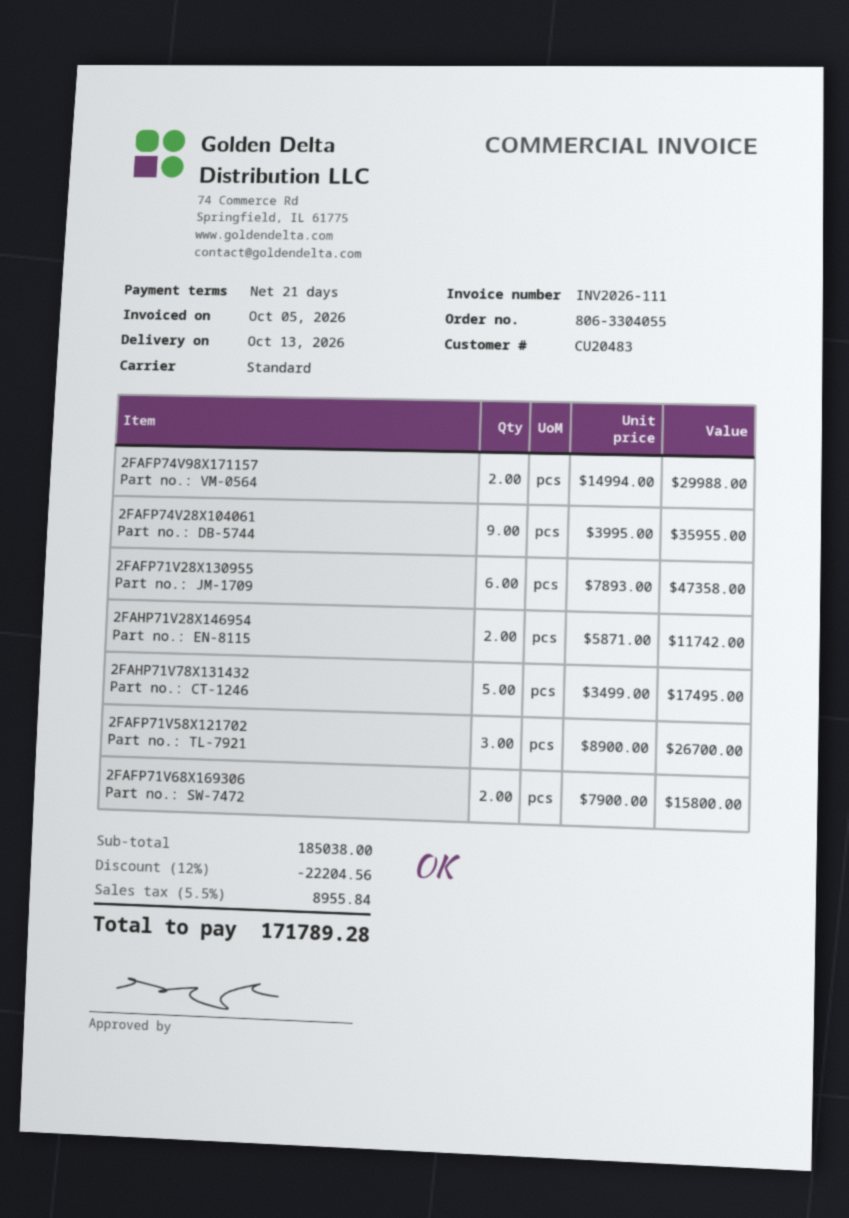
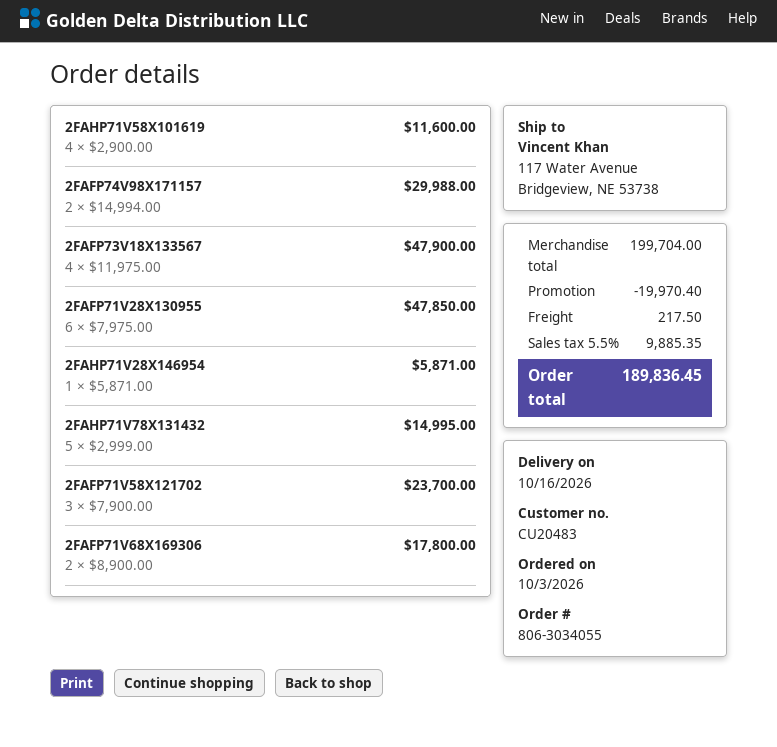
order number: 806-3304055 -> 806-3034055
delivery date: 2026-10-13 -> 2026-10-16
2FAFP74V28X104061: 9 x 3995.00 = 35955.00 -> none
2FAFP71V28X130955: 6 x 7893.00 = 47358.00 -> 6 x 7975.00 = 47850.00
2FAHP71V28X146954: 2 x 5871.00 = 11742.00 -> 1 x 5871.00 = 5871.00
2FAHP71V78X131432: 5 x 3499.00 = 17495.00 -> 5 x 2999.00 = 14995.00
2FAFP71V58X121702: 3 x 8900.00 = 26700.00 -> 3 x 7900.00 = 23700.00
2FAFP71V68X169306: 2 x 7900.00 = 15800.00 -> 2 x 8900.00 = 17800.00
2FAHP71V58X101619: none -> 4 x 2900.00 = 11600.00
2FAFP73V18X133567: none -> 4 x 11975.00 = 47900.00
subtotal: 185038.00 -> 199704.00
discount: 22204.56 -> 19970.40
shipping: none -> 217.50
tax: 5.5% = 8955.84 -> 5.5% = 9885.35
total: 171789.28 -> 189836.45

